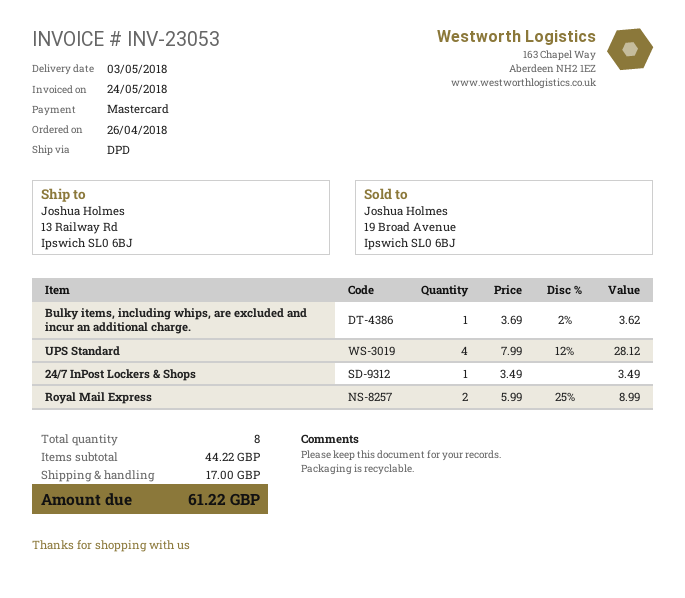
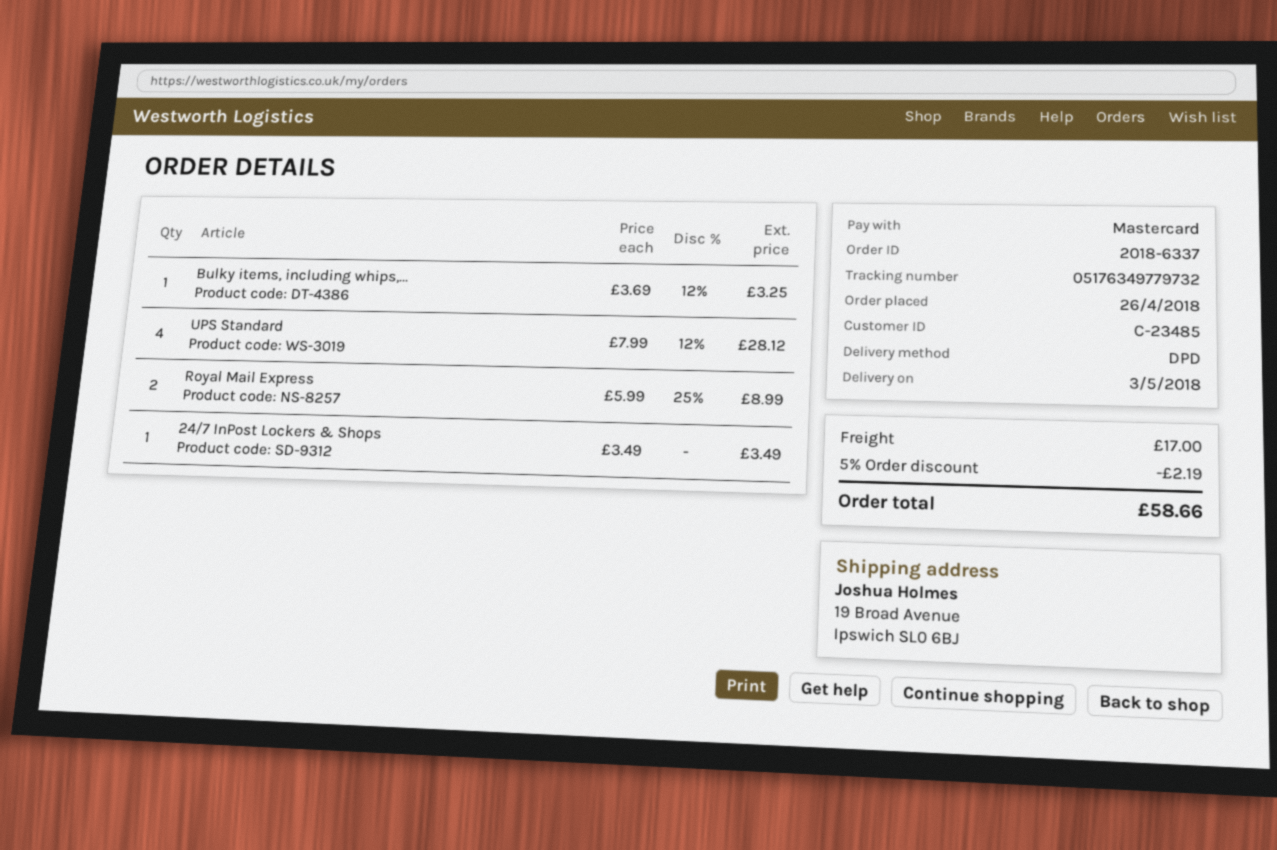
ship to: 13 Railway Rd, Ipswich SL0 6BJ -> 19 Broad Avenue, Ipswich SL0 6BJ
Bulky items, including whips, are excluded and incur an additional charge.: 1 x 3.69 - 2% = 3.62 -> 1 x 3.69 - 12% = 3.25
discount: none -> 5% = 2.19
total: 61.22 -> 58.66

